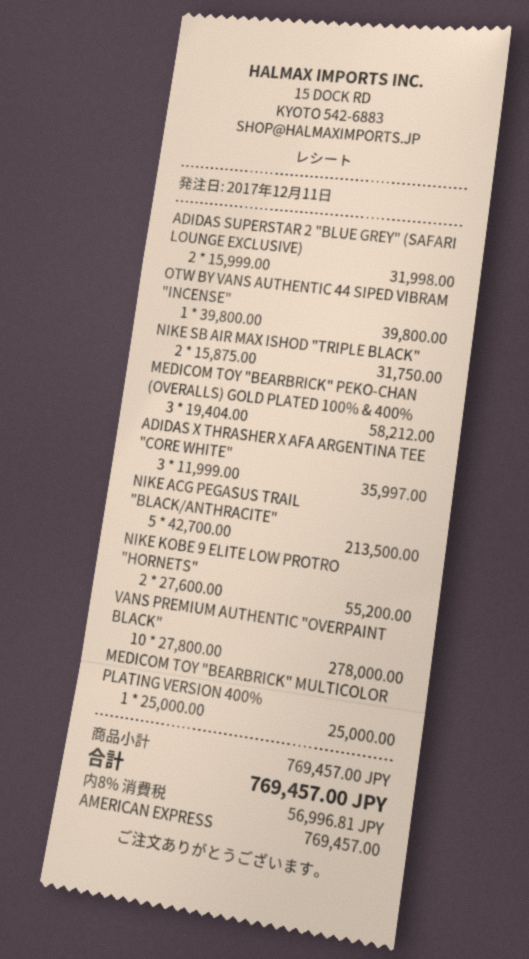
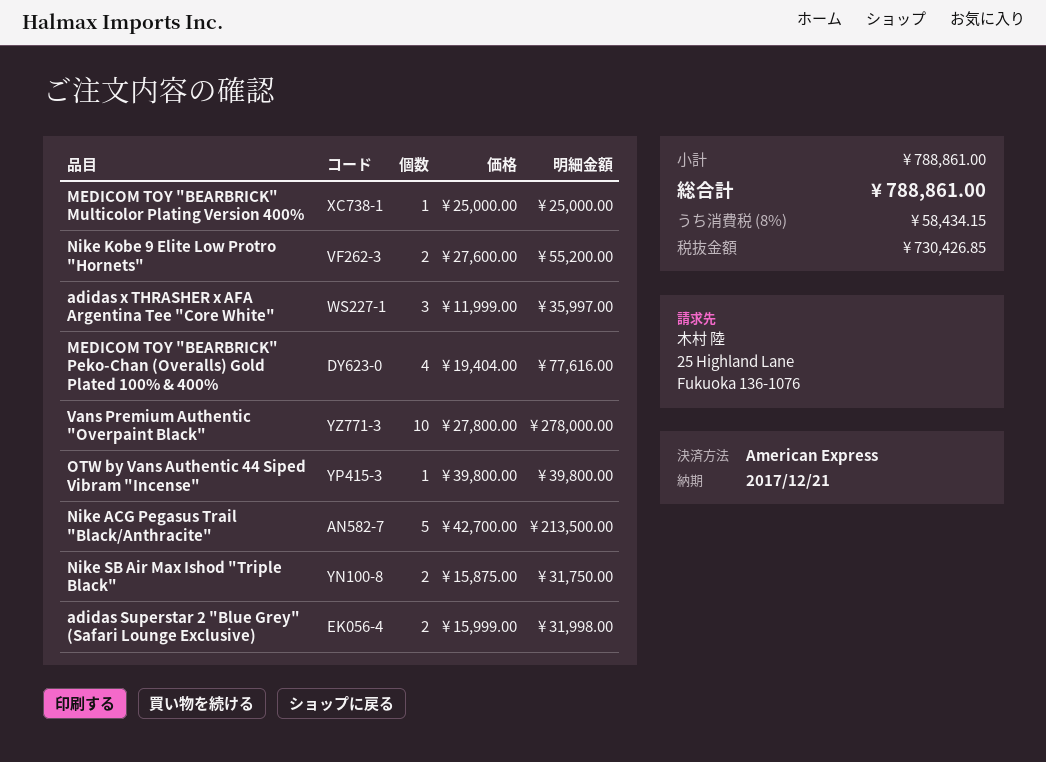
MEDICOM TOY "BEARBRICK" PEKO-CHAN (OVERALLS) GOLD PLATED 100% & 400%: 3 x 19404.00 = 58212.00 -> 4 x 19404.00 = 77616.00
subtotal: 769457.00 -> 788861.00
tax: 8% = 56996.81 -> 8% = 58434.15
total: 769457.00 -> 788861.00

